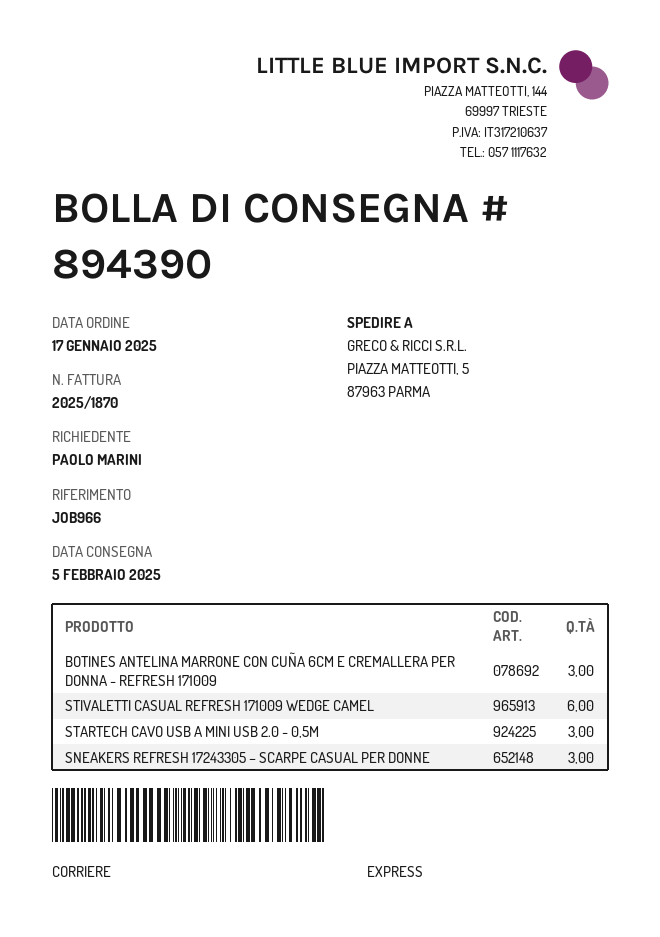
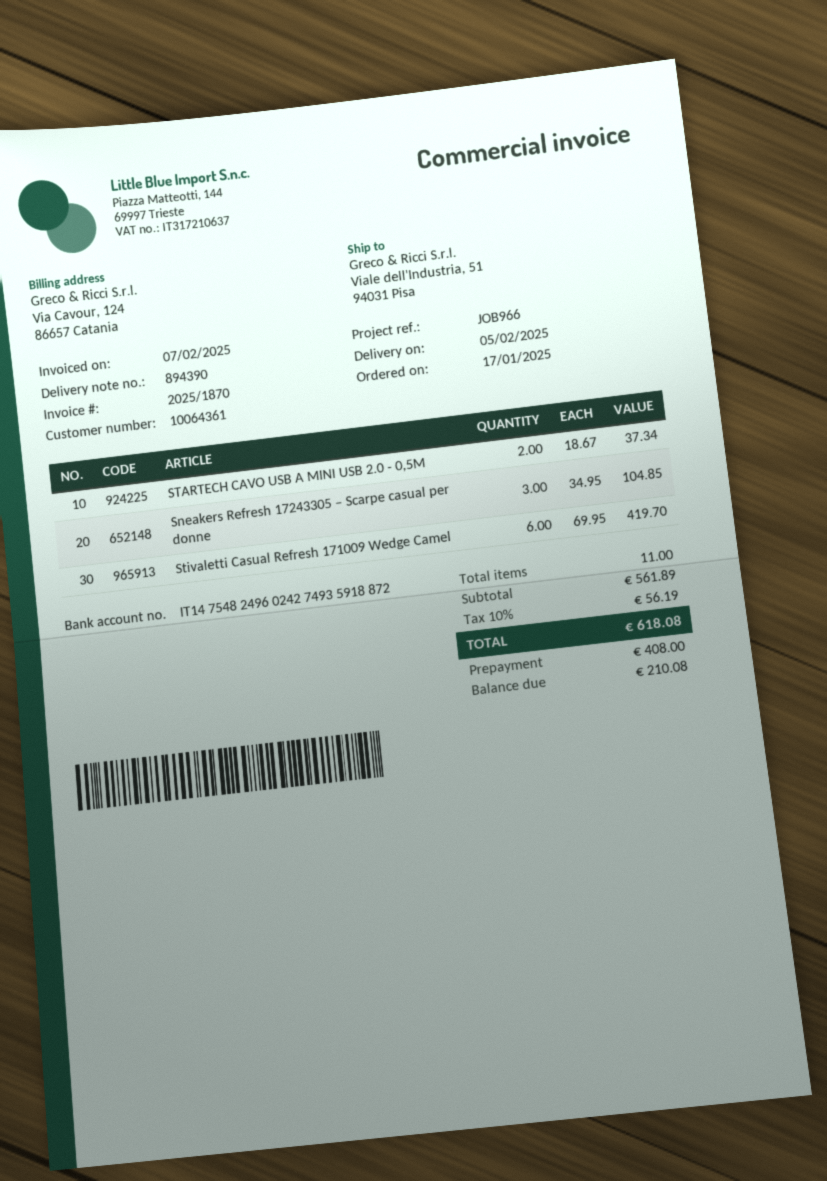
ship to: PIAZZA MATTEOTTI, 5, 87963 PARMA -> Viale dell'Industria, 51, 94031 Pisa
BOTINES ANTELINA MARRONE CON CUÑA 6CM E CREMALLERA PER DONNA - REFRESH 171009: 3 -> none
STARTECH CAVO USB A MINI USB 2.0 - 0,5M: 3 -> 2

